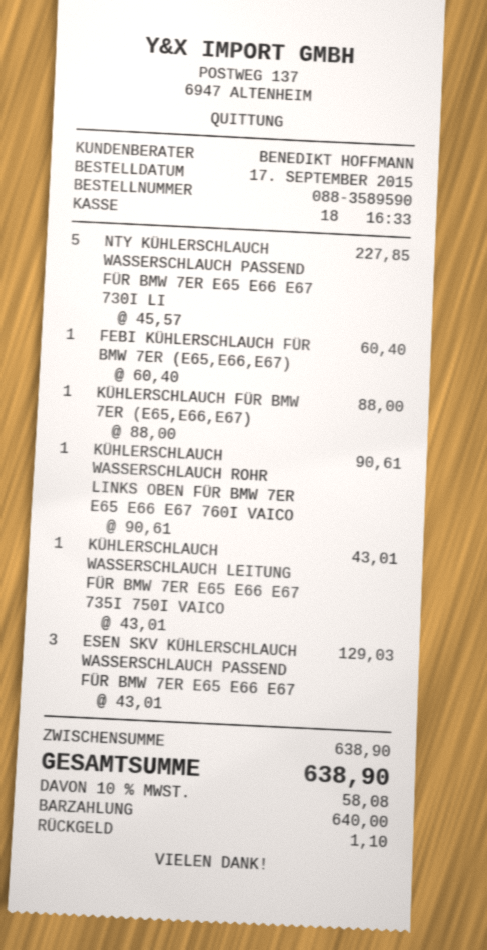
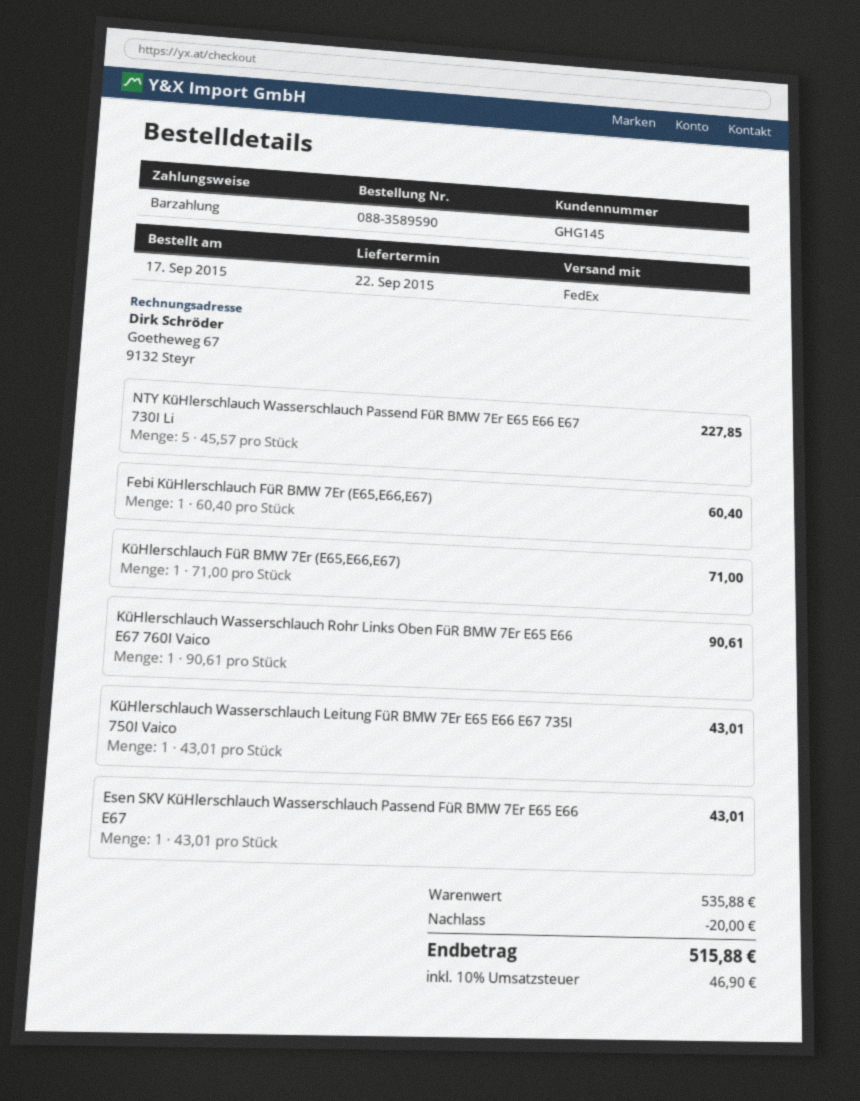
KÜHLERSCHLAUCH FÜR BMW 7ER (E65,E66,E67): 1 x 88.00 = 88.00 -> 1 x 71.00 = 71.00
ESEN SKV KÜHLERSCHLAUCH WASSERSCHLAUCH PASSEND FÜR BMW 7ER E65 E66 E67: 3 x 43.01 = 129.03 -> 1 x 43.01 = 43.01
subtotal: 638.90 -> 535.88
discount: none -> 20.00
tax: 10% = 58.08 -> 10% = 46.90
total: 638.90 -> 515.88

